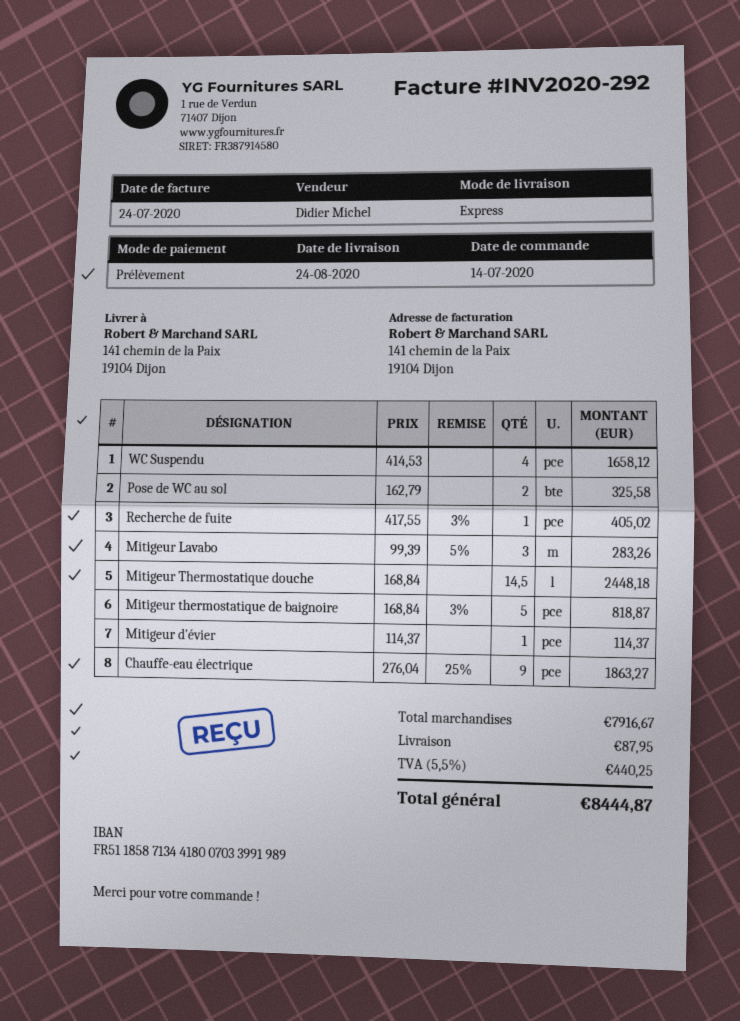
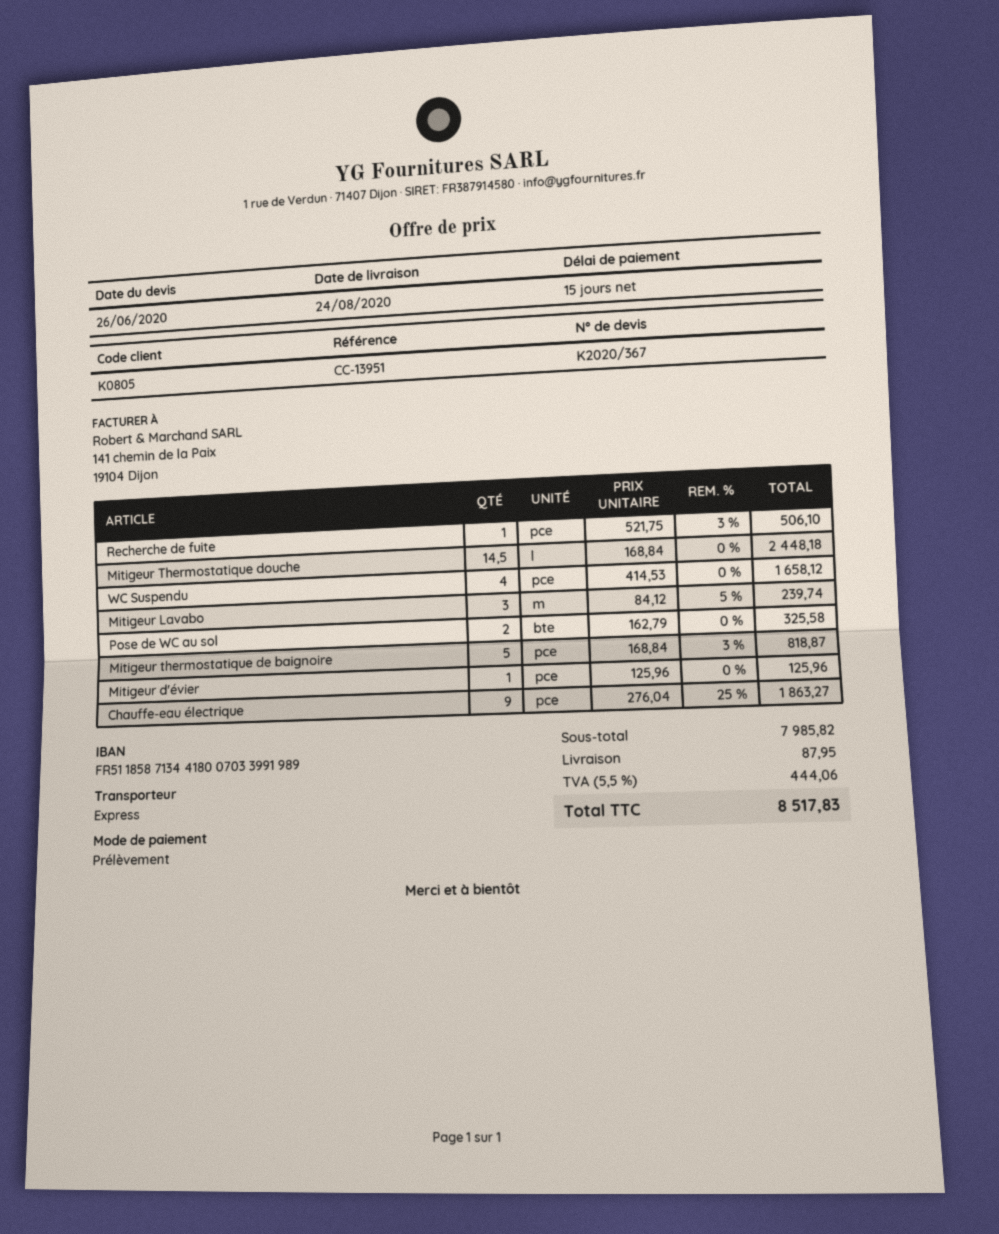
Recherche de fuite: 1 x 417.55 - 3% = 405.02 -> 1 x 521.75 - 3% = 506.10
Mitigeur Lavabo: 3 x 99.39 - 5% = 283.26 -> 3 x 84.12 - 5% = 239.74
Mitigeur d'évier: 1 x 114.37 = 114.37 -> 1 x 125.96 = 125.96
subtotal: 7916.67 -> 7985.82
tax: 5.5% = 440.25 -> 5.5% = 444.06
total: 8444.87 -> 8517.83

